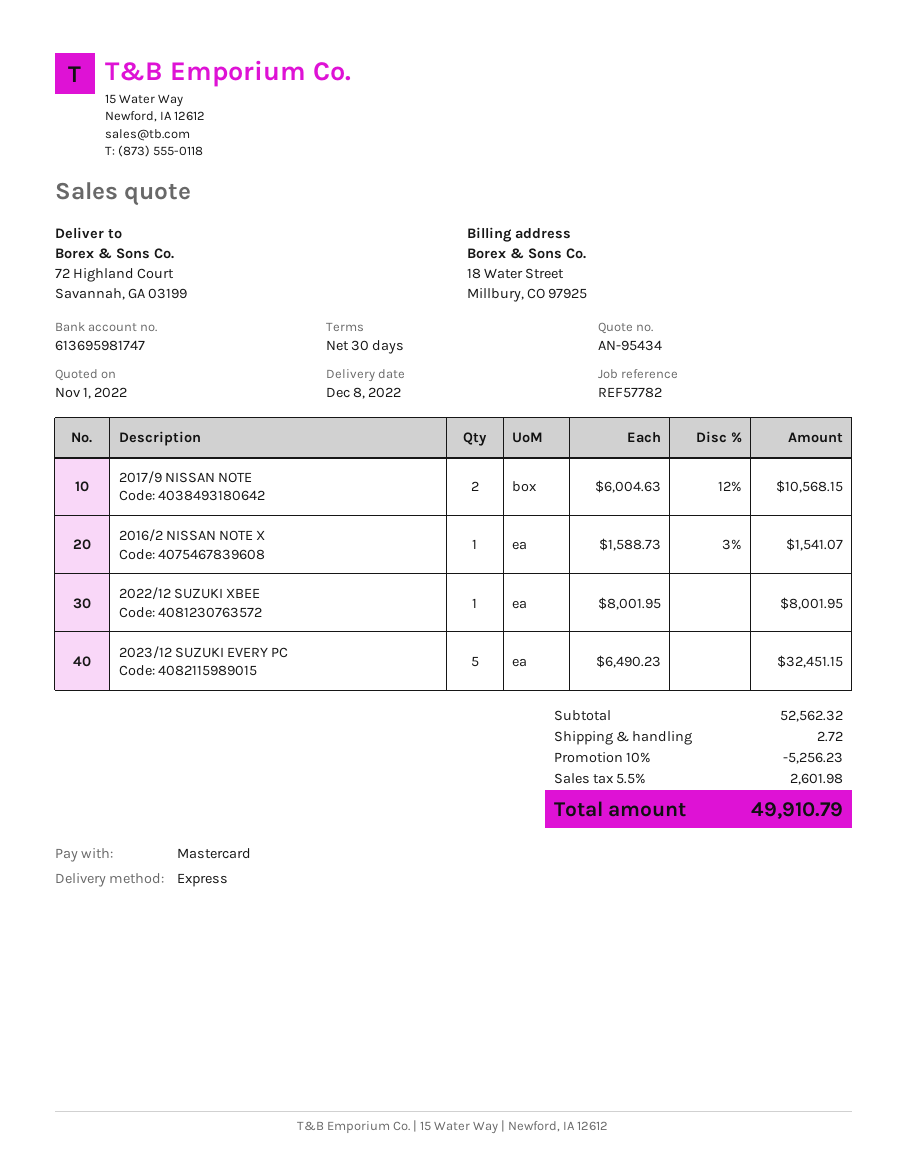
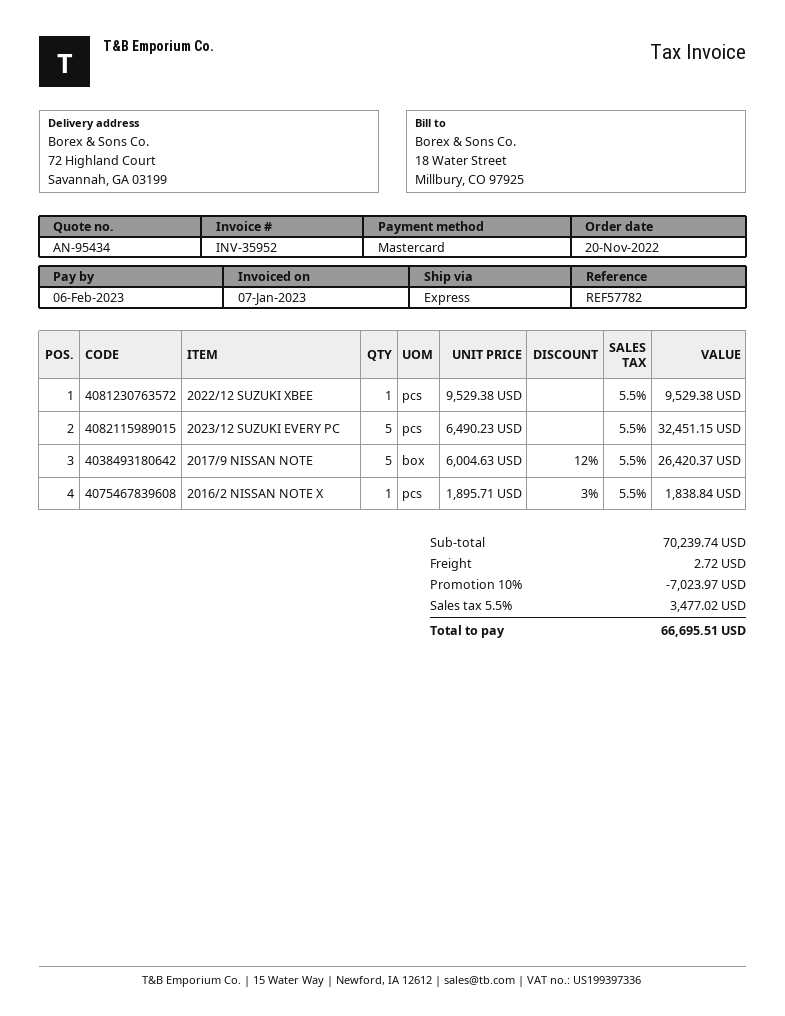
2017/9 NISSAN NOTE: 2 x 6004.63 - 12% = 10568.15 -> 5 x 6004.63 - 12% = 26420.37
2016/2 NISSAN NOTE X: 1 x 1588.73 - 3% = 1541.07 -> 1 x 1895.71 - 3% = 1838.84
2022/12 SUZUKI XBEE: 1 x 8001.95 = 8001.95 -> 1 x 9529.38 = 9529.38
subtotal: 52562.32 -> 70239.74
discount: 10% = 5256.23 -> 10% = 7023.97
tax: 5.5% = 2601.98 -> 5.5% = 3477.02
total: 49910.79 -> 66695.51

